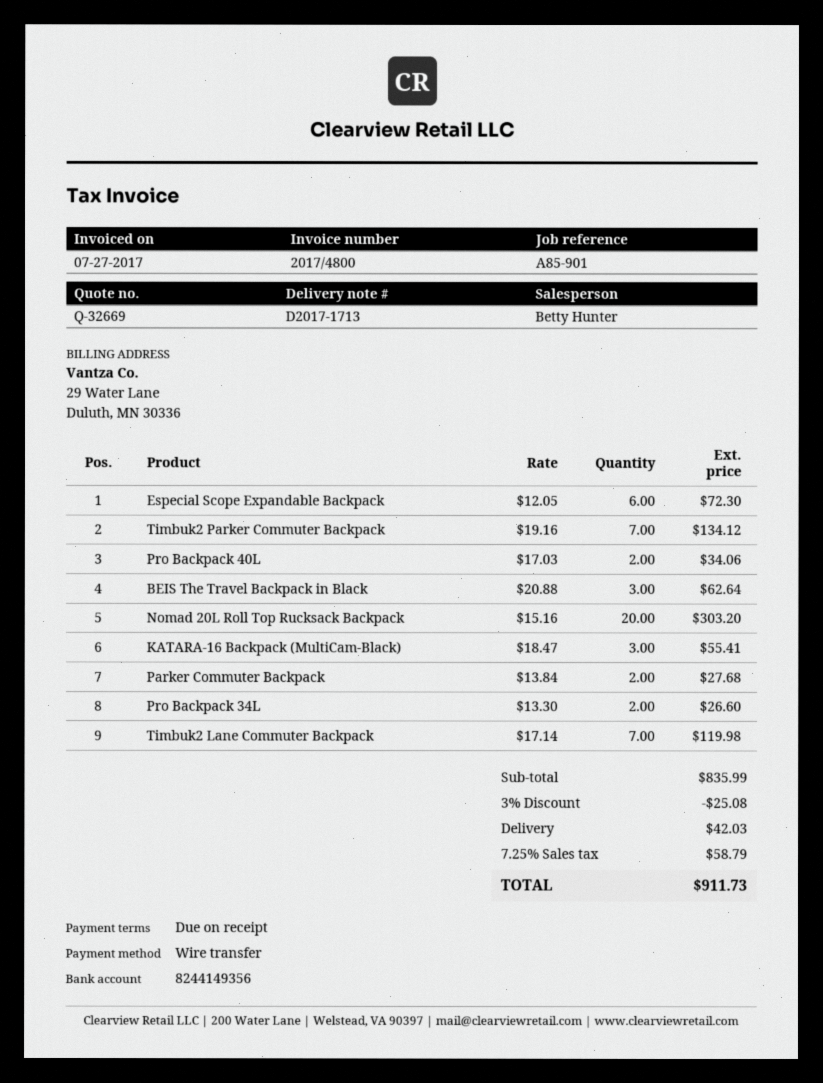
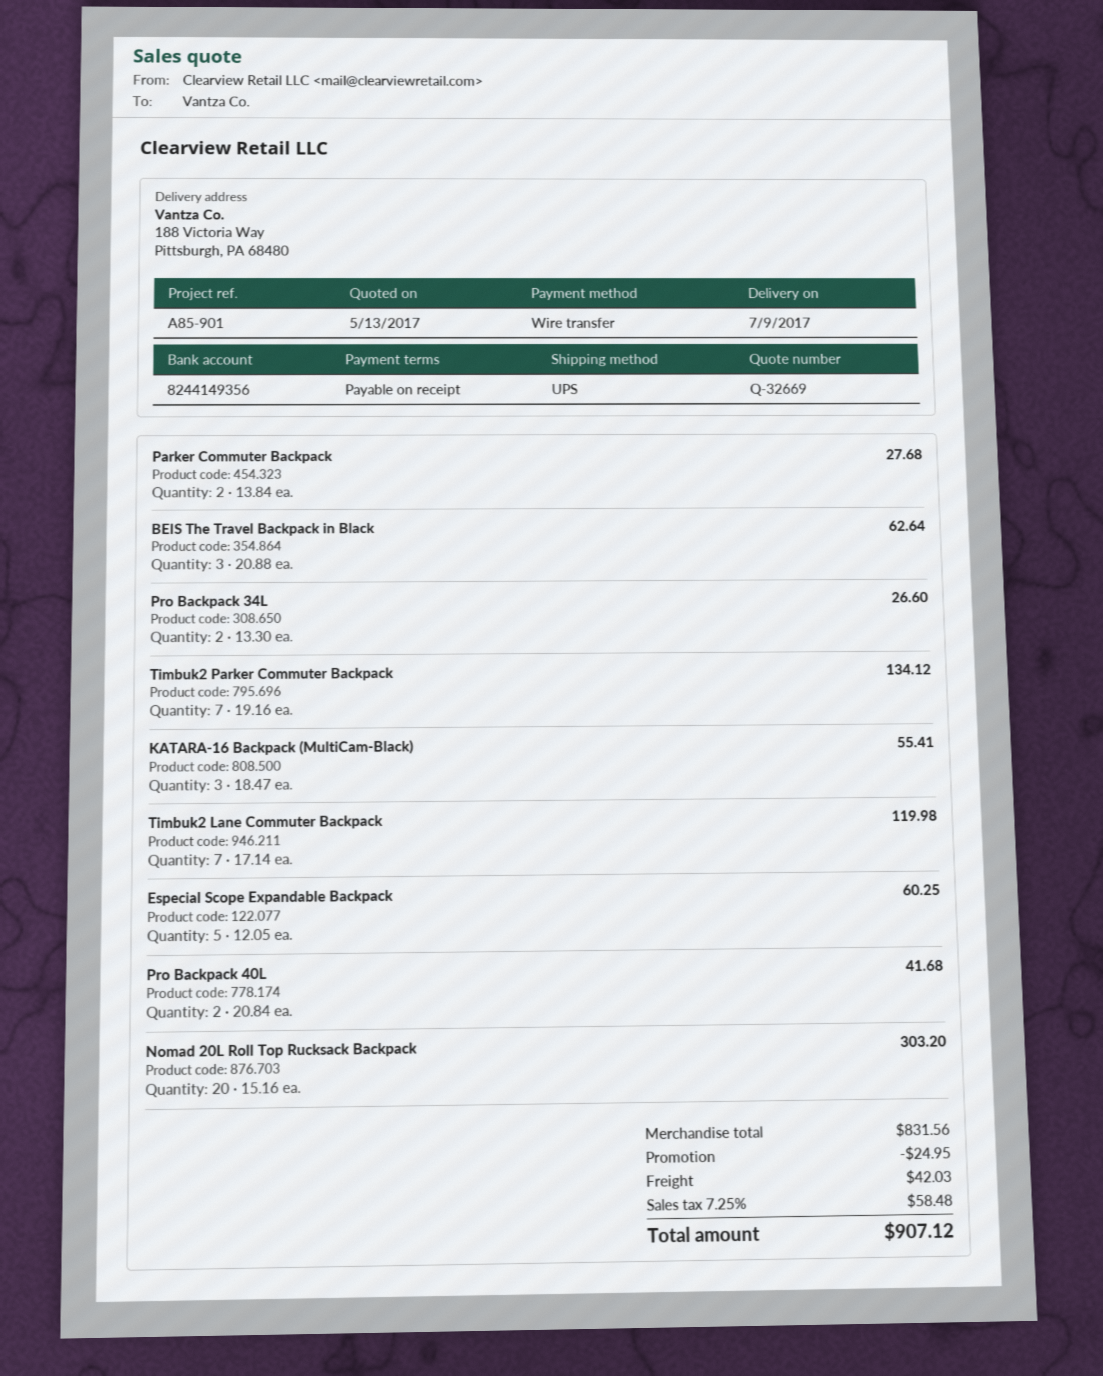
Especial Scope Expandable Backpack: 6 x 12.05 = 72.30 -> 5 x 12.05 = 60.25
Pro Backpack 40L: 2 x 17.03 = 34.06 -> 2 x 20.84 = 41.68
subtotal: 835.99 -> 831.56
discount: 25.08 -> 24.95
tax: 7.25% = 58.79 -> 7.25% = 58.48
total: 911.73 -> 907.12

